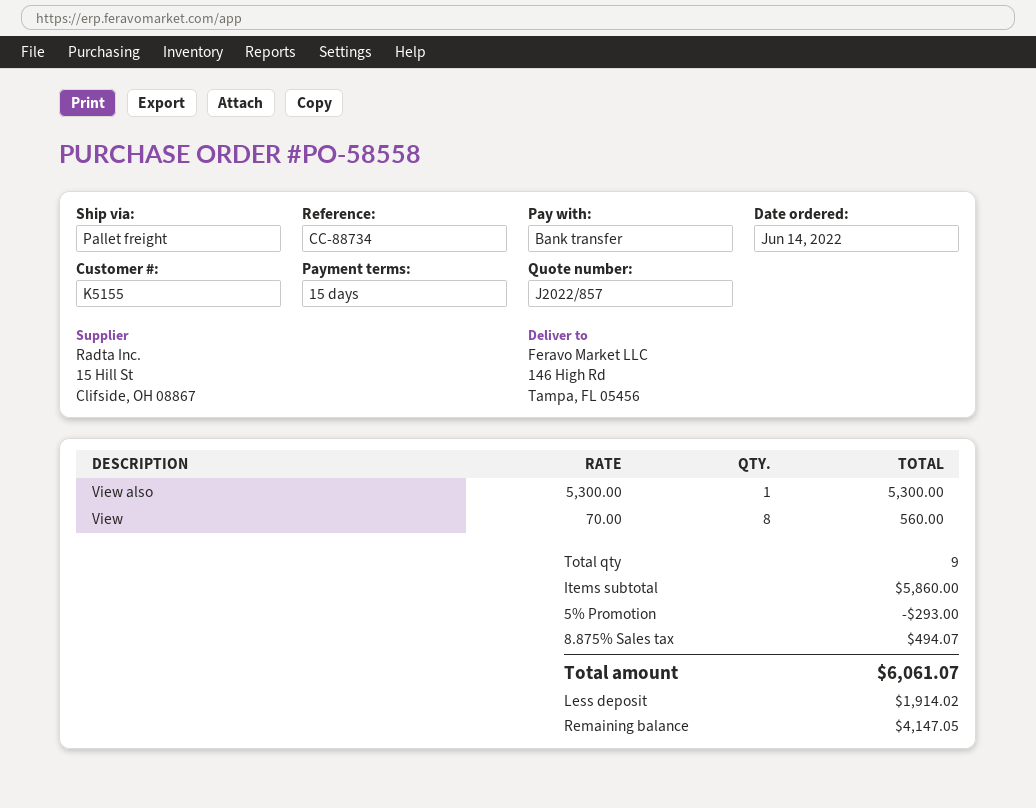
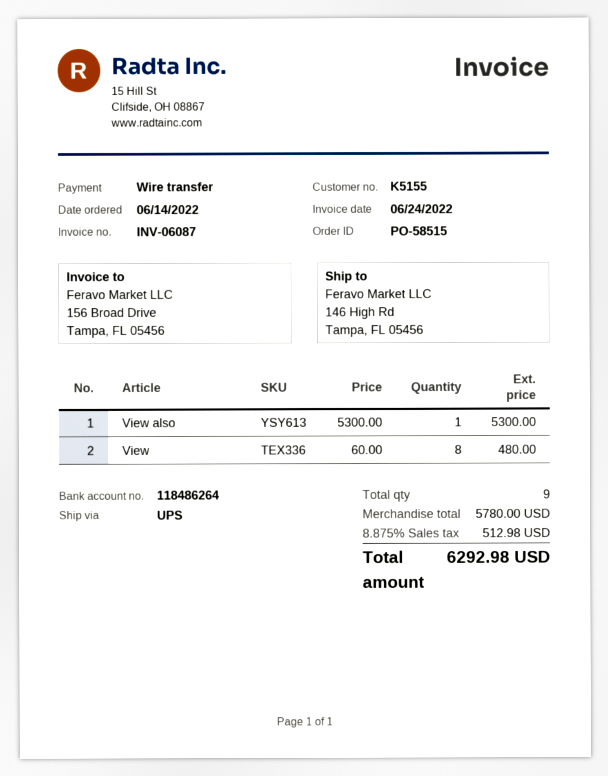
order number: PO-58558 -> PO-58515
shipping method: pallet freight -> UPS
View: 8 x 70.00 = 560.00 -> 8 x 60.00 = 480.00
subtotal: 5860.00 -> 5780.00
discount: 5% = 293.00 -> none
tax: 8.875% = 494.07 -> 8.875% = 512.98
total: 6061.07 -> 6292.98

